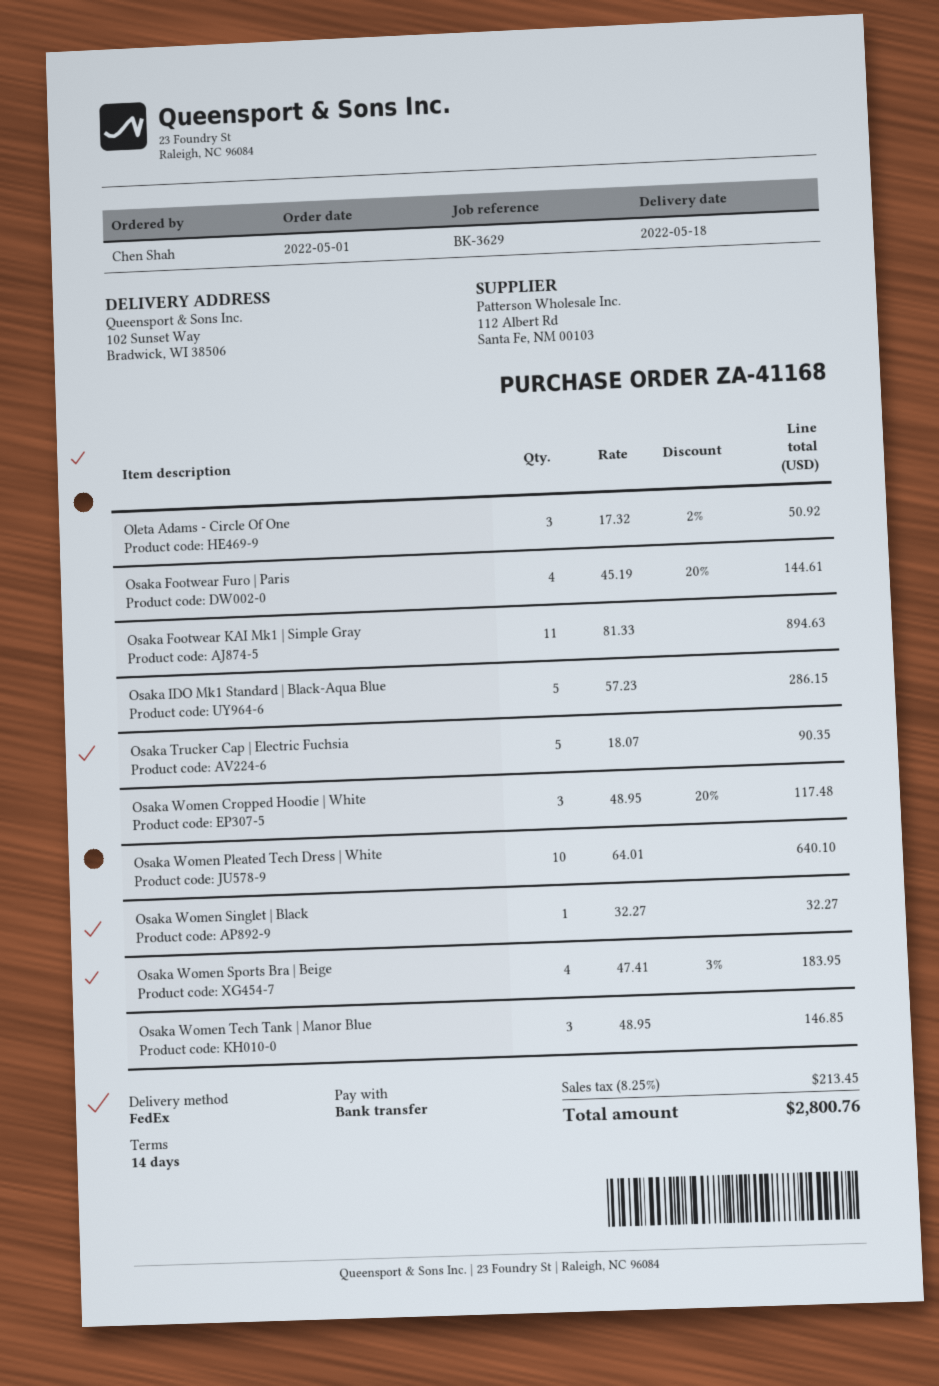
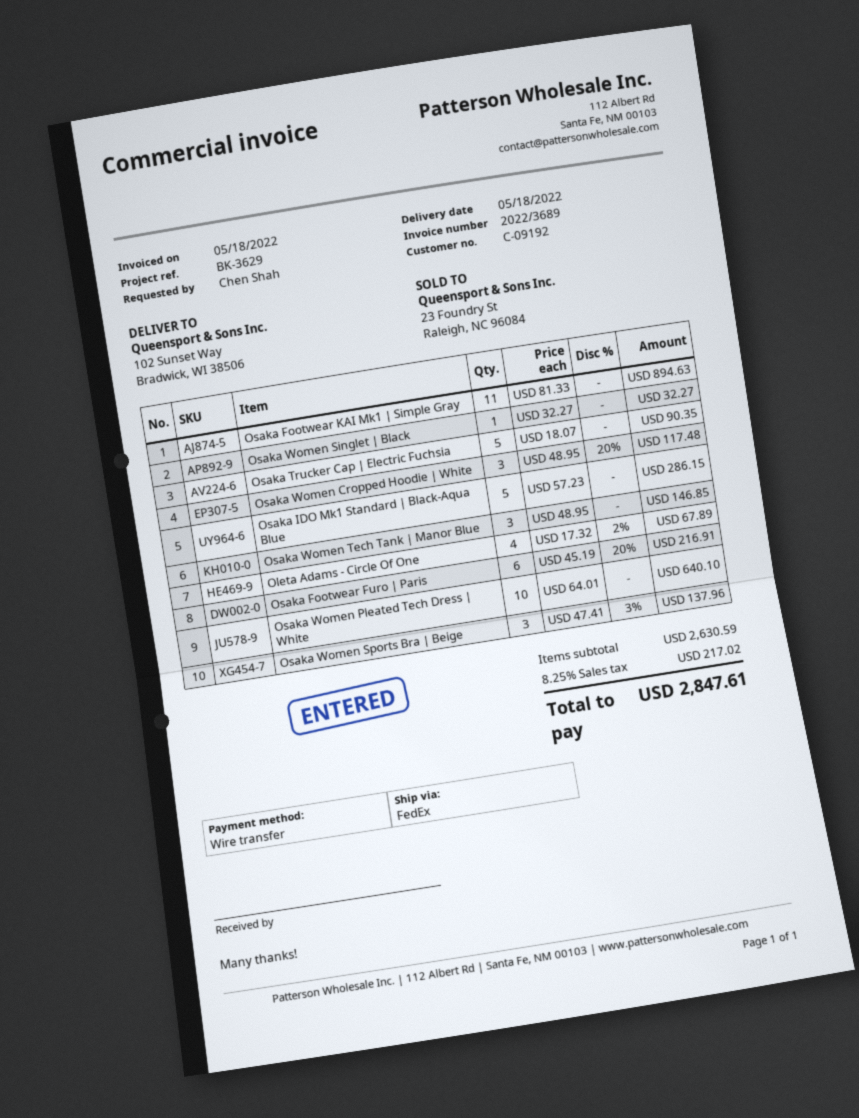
Oleta Adams - Circle Of One: 3 x 17.32 - 2% = 50.92 -> 4 x 17.32 - 2% = 67.89
Osaka Footwear Furo | Paris: 4 x 45.19 - 20% = 144.61 -> 6 x 45.19 - 20% = 216.91
Osaka Women Sports Bra | Beige: 4 x 47.41 - 3% = 183.95 -> 3 x 47.41 - 3% = 137.96
tax: 8.25% = 213.45 -> 8.25% = 217.02
total: 2800.76 -> 2847.61

